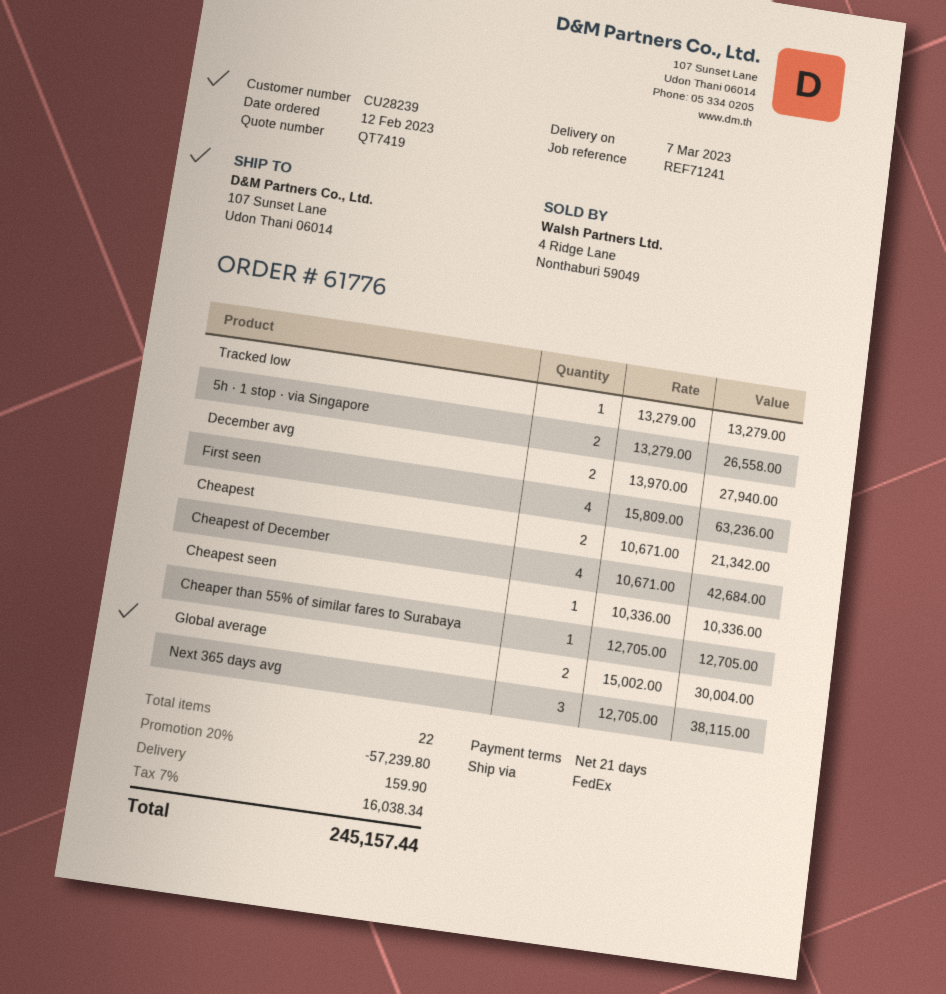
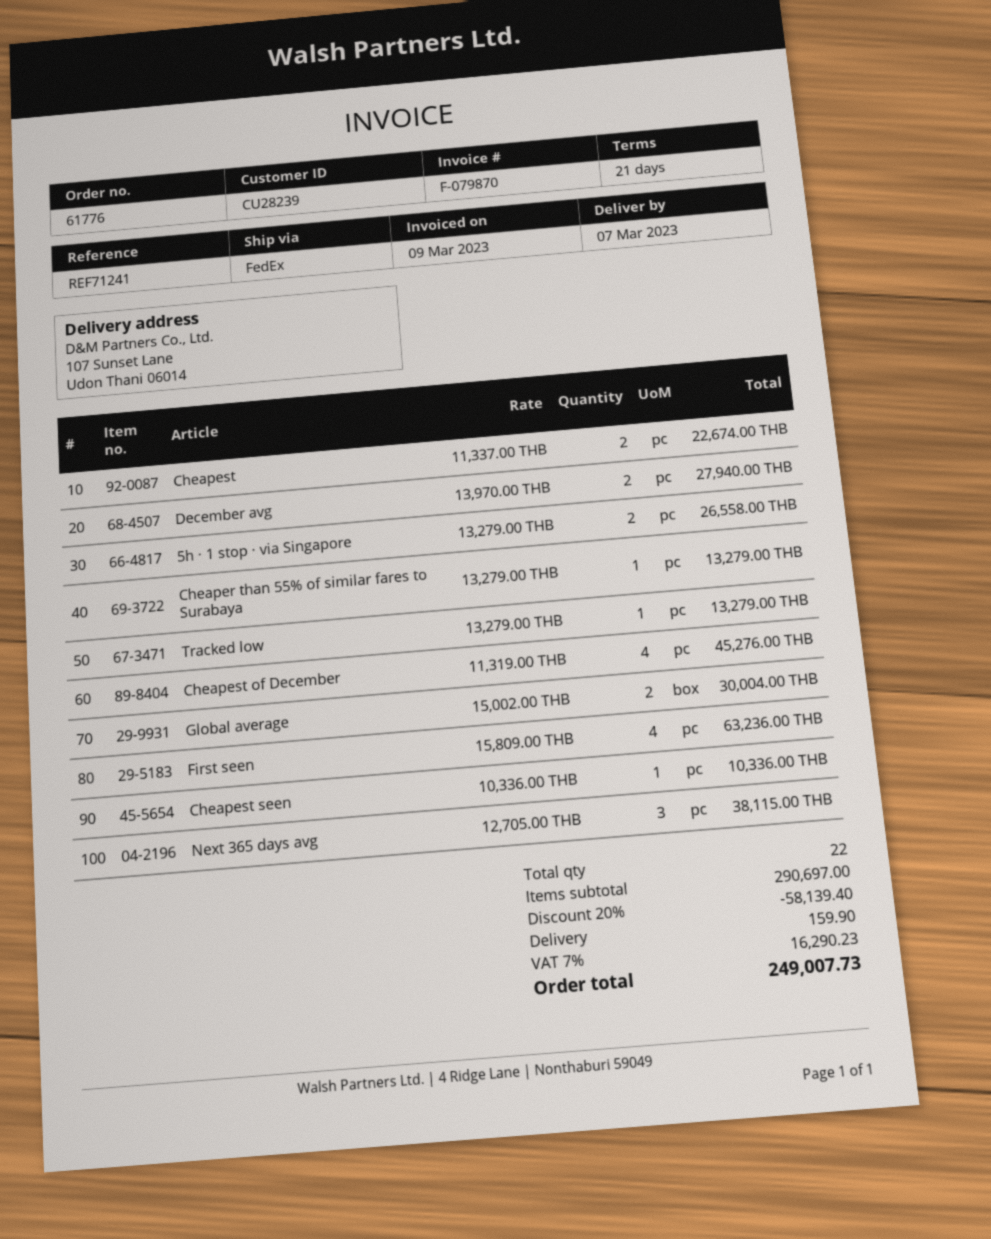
Cheapest: 2 x 10671.00 = 21342.00 -> 2 x 11337.00 = 22674.00
Cheapest of December: 4 x 10671.00 = 42684.00 -> 4 x 11319.00 = 45276.00
Cheaper than 55% of similar fares to Surabaya: 1 x 12705.00 = 12705.00 -> 1 x 13279.00 = 13279.00
discount: 20% = 57239.80 -> 20% = 58139.40
tax: 7% = 16038.34 -> 7% = 16290.23
total: 245157.44 -> 249007.73

